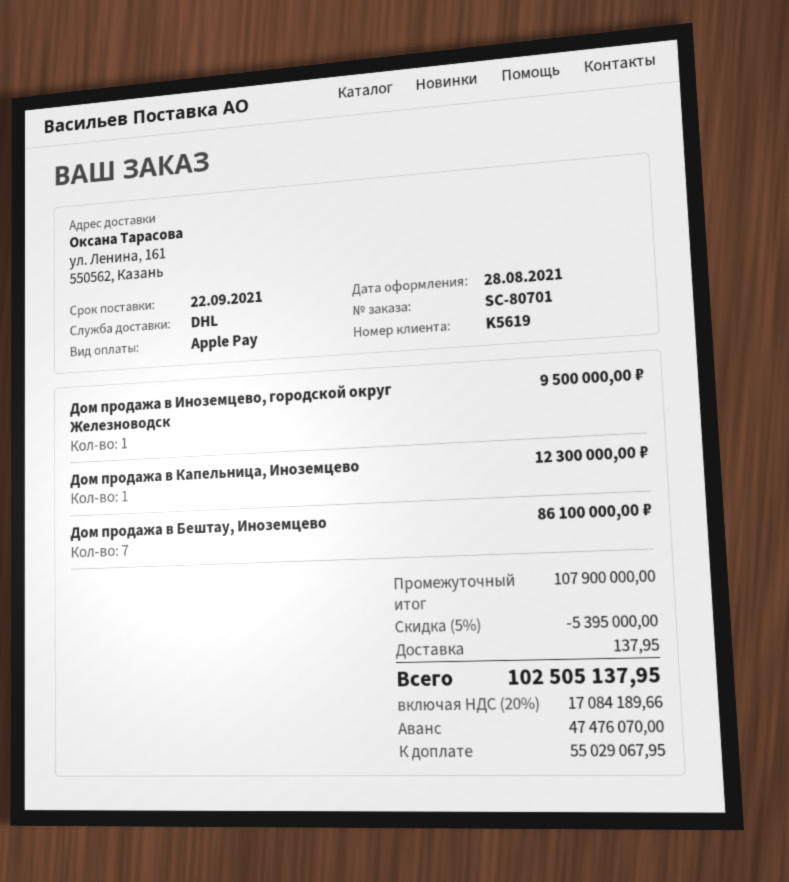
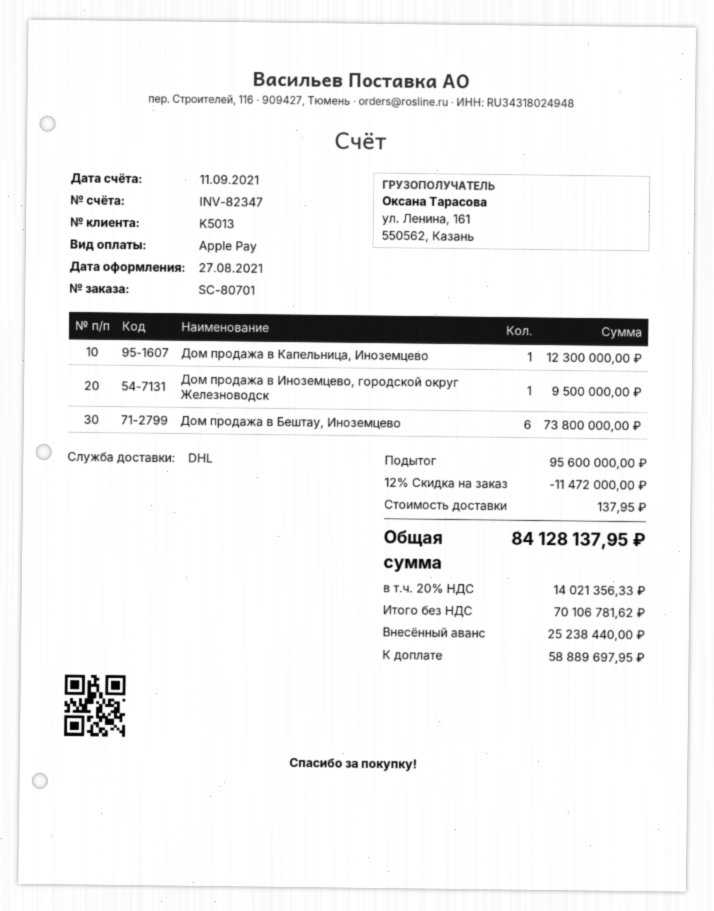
order date: 2021-08-28 -> 2021-08-27
customer number: K5619 -> K5013
Дом продажа в Бештау, Иноземцево: 7 for 86100000.00 -> 6 for 73800000.00
subtotal: 107900000.00 -> 95600000.00
discount: 5% = 5395000.00 -> 12% = 11472000.00
tax: 20% = 17084189.66 -> 20% = 14021356.33
total: 102505137.95 -> 84128137.95
deposit: 47476070.00 -> 25238440.00
balance: 55029067.95 -> 58889697.95

